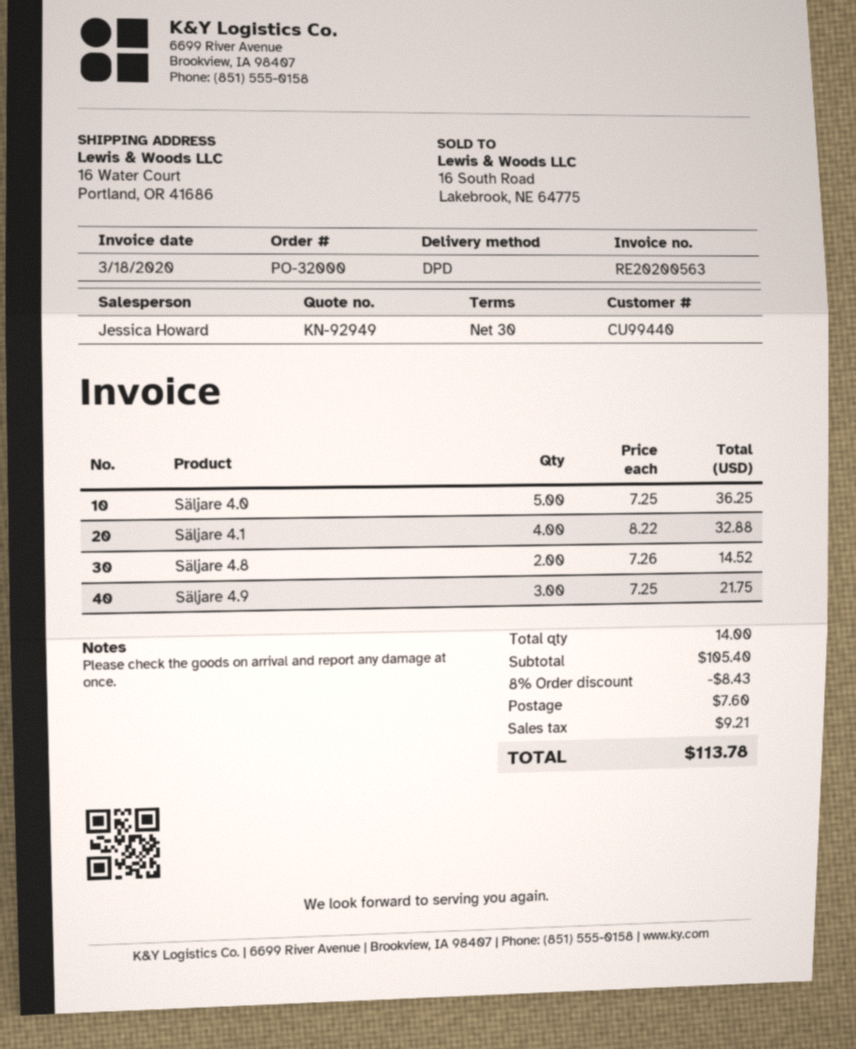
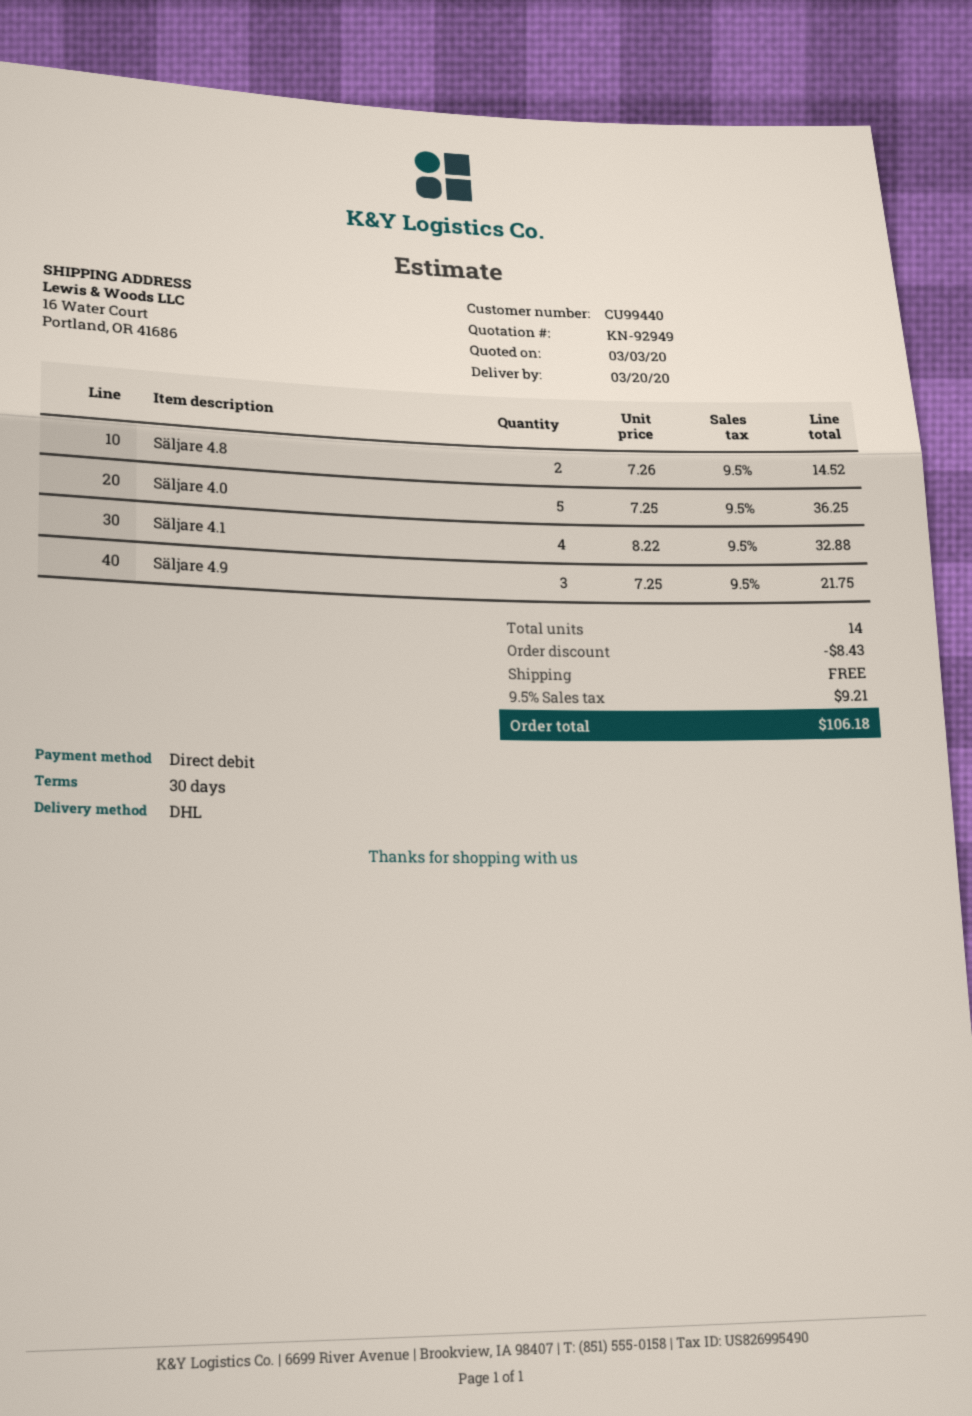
shipping method: DPD -> DHL
shipping: 7.60 -> 0.00
total: 113.78 -> 106.18

